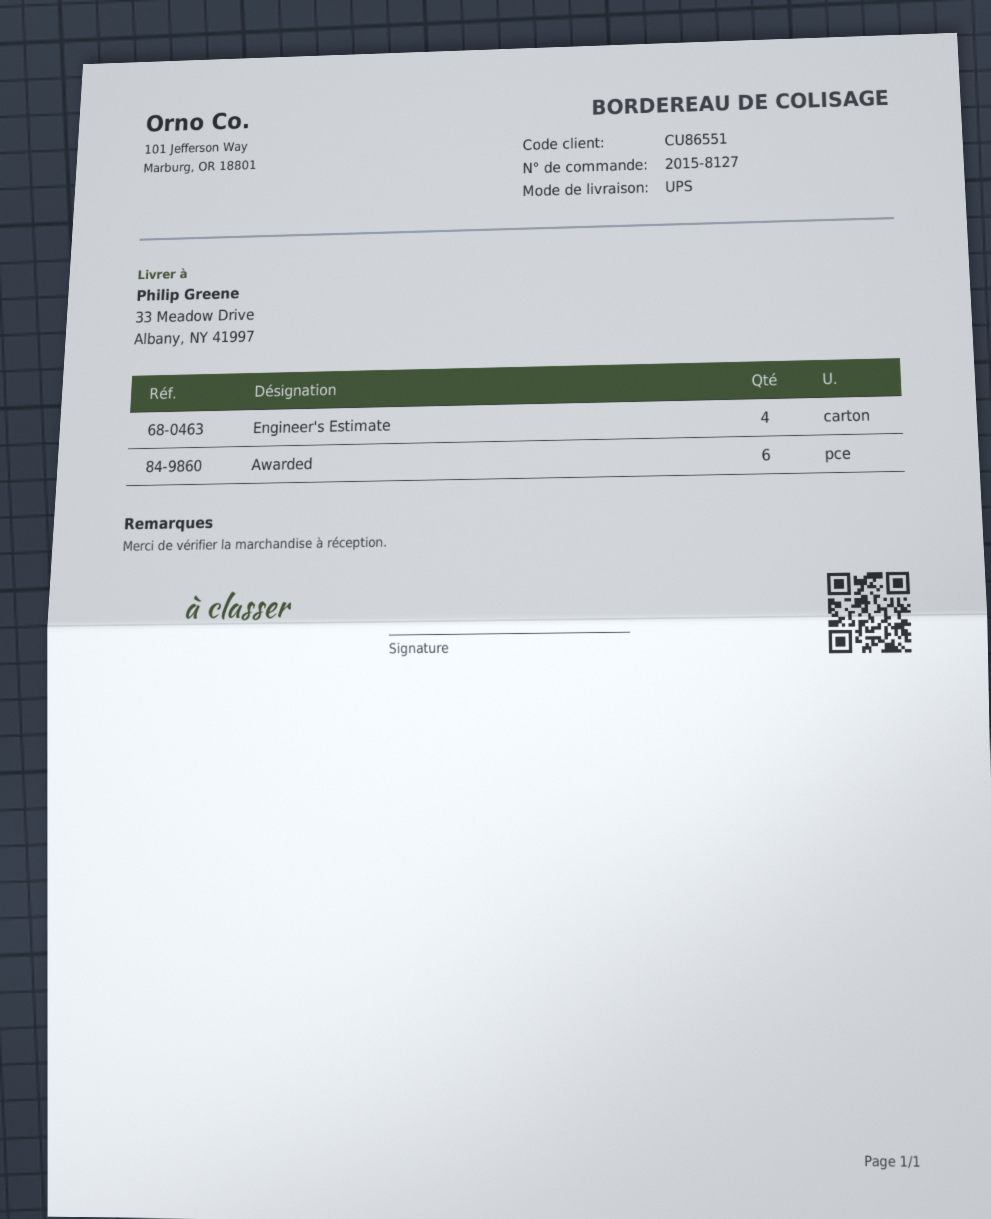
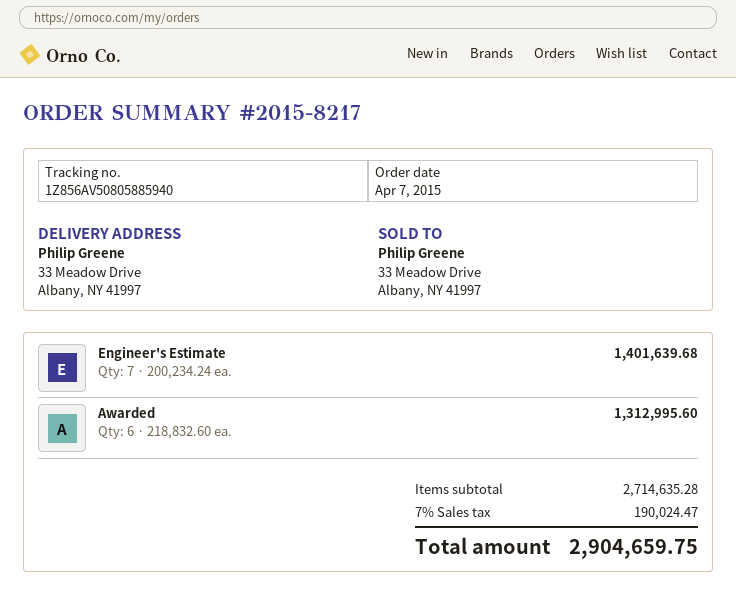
order number: 2015-8127 -> 2015-8217
Engineer's Estimate: 4 -> 7

